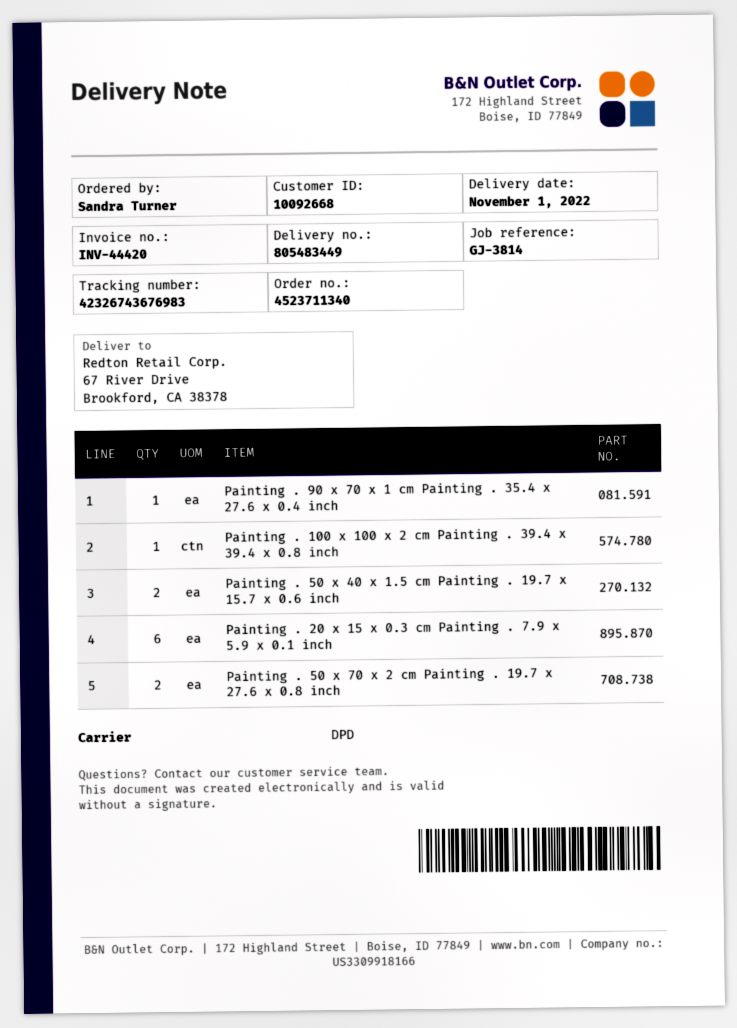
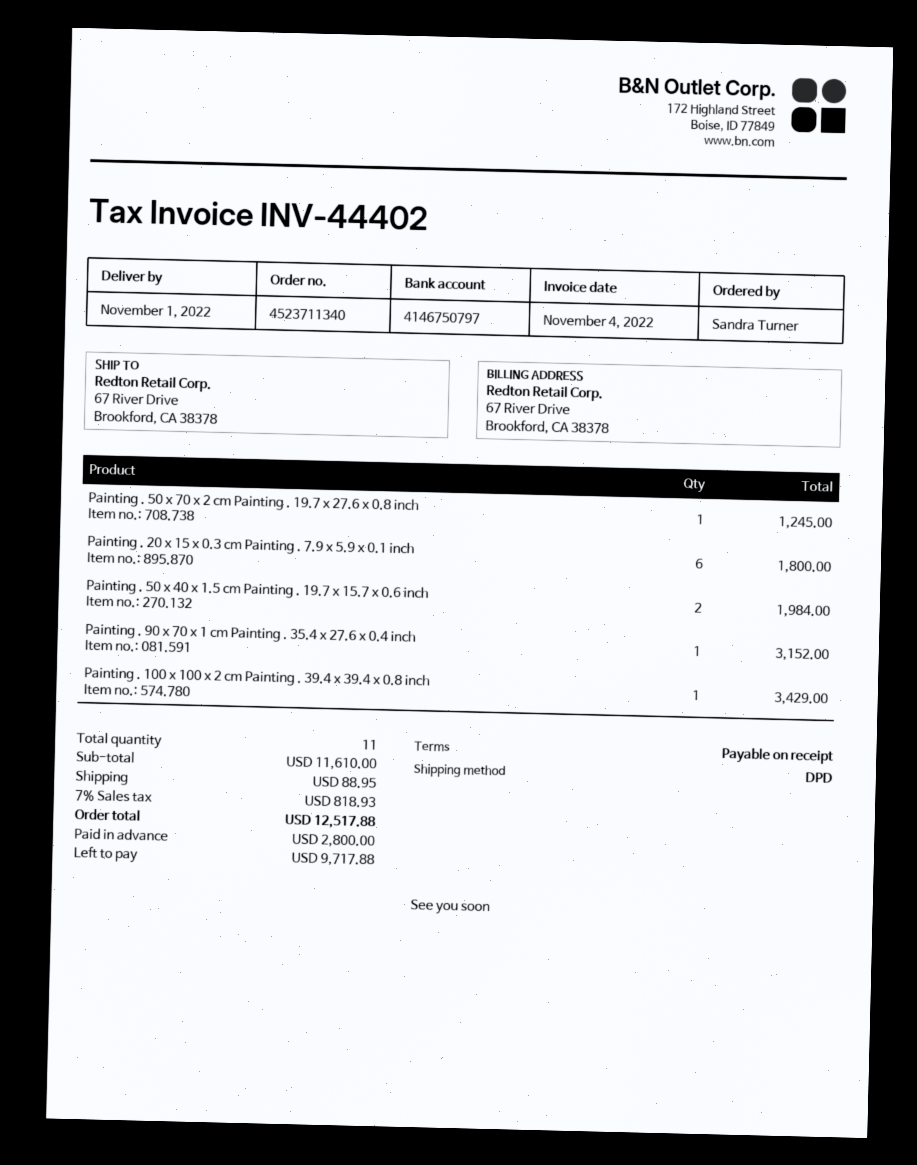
invoice number: INV-44420 -> INV-44402
Painting . 50 x 70 x 2 cm Painting . 19.7 x 27.6 x 0.8 inch: 2 -> 1

